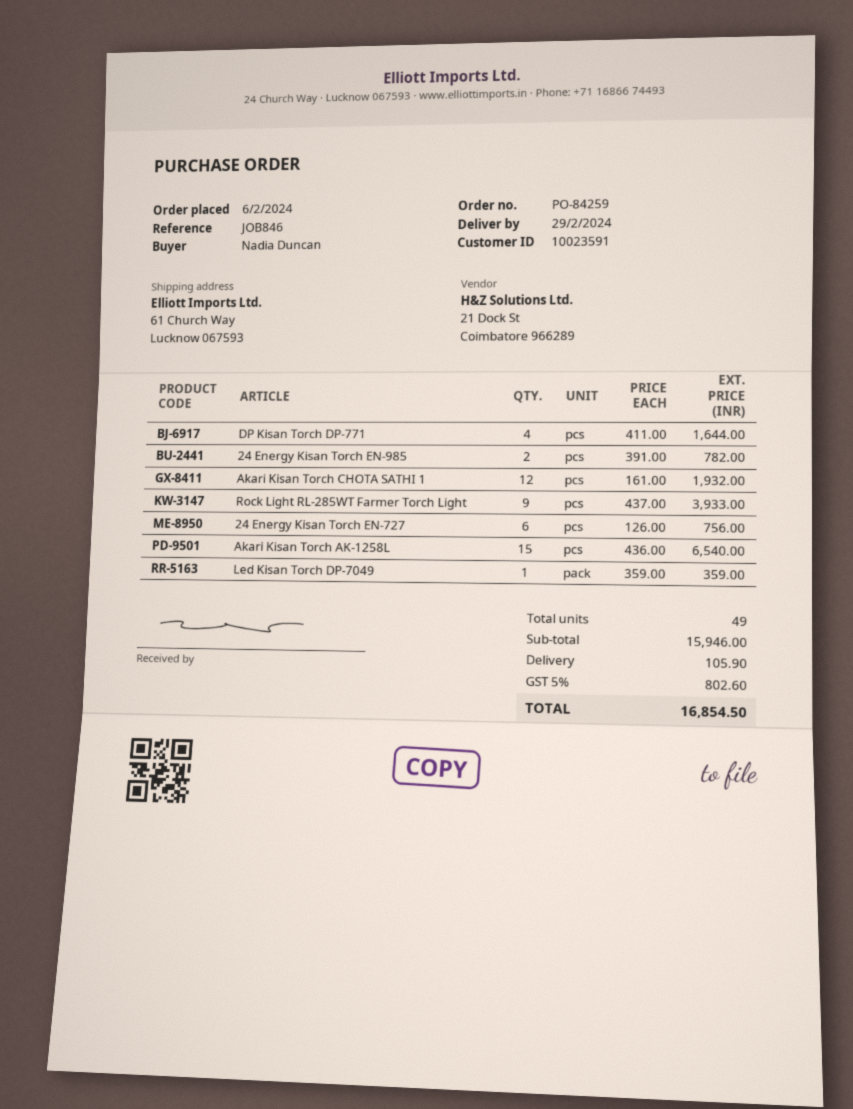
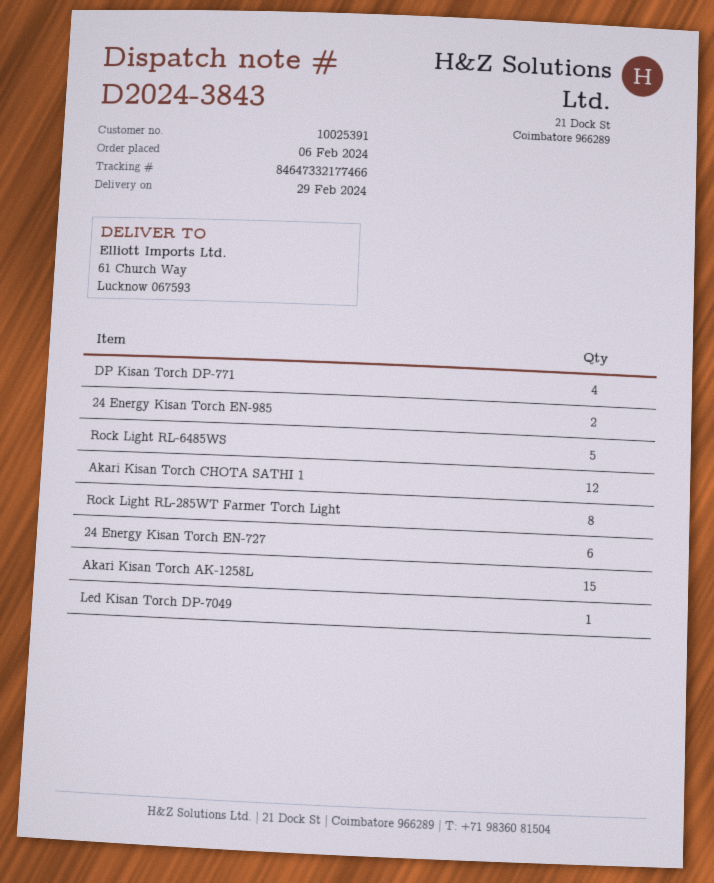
customer number: 10023591 -> 10025391
Rock Light RL-285WT Farmer Torch Light: 9 -> 8
Rock Light RL-6485WS: none -> 5

